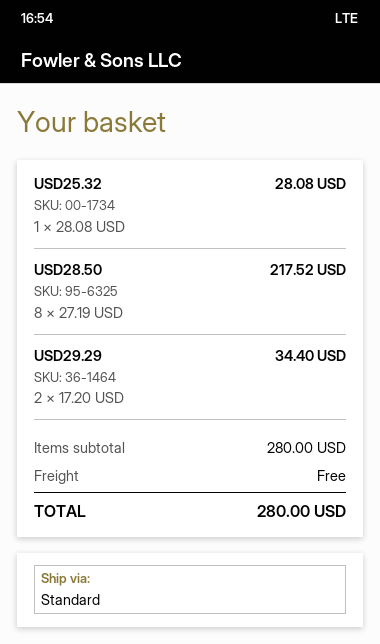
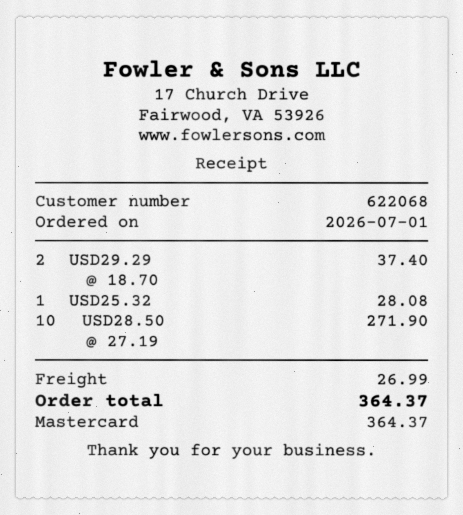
USD28.50: 8 x 27.19 = 217.52 -> 10 x 27.19 = 271.90
USD29.29: 2 x 17.20 = 34.40 -> 2 x 18.70 = 37.40
shipping: 0.00 -> 26.99
total: 280.00 -> 364.37

